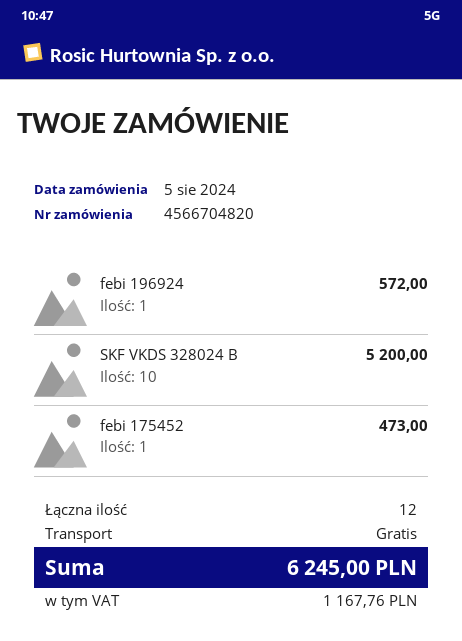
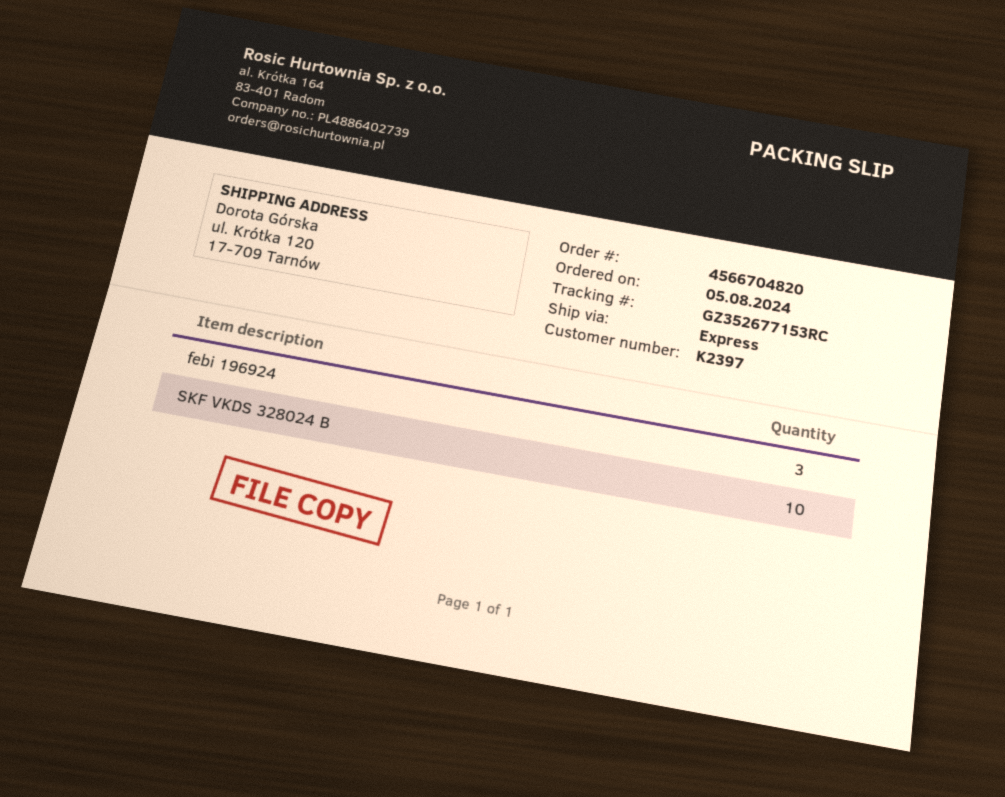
febi 196924: 1 -> 3
febi 175452: 1 -> none

